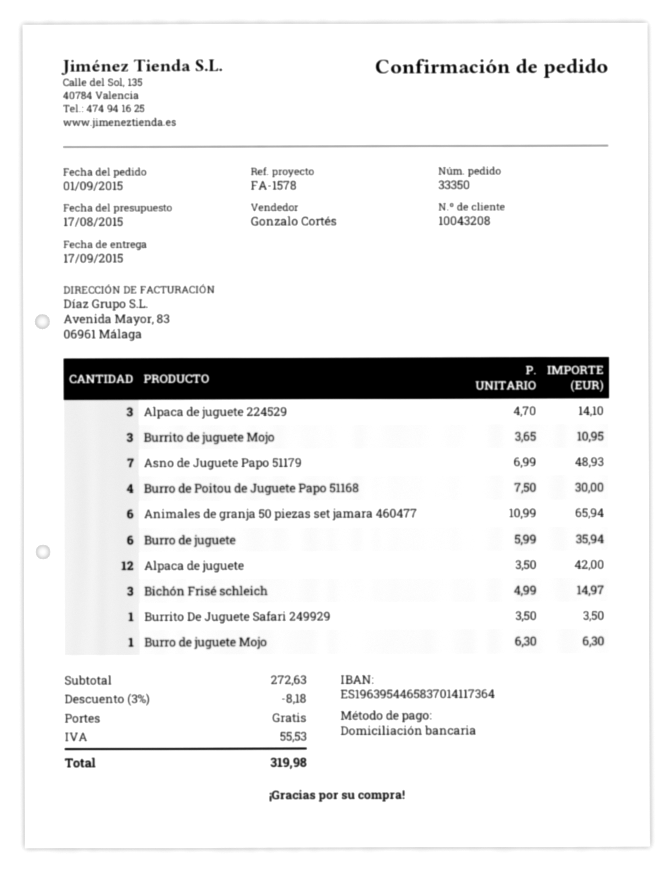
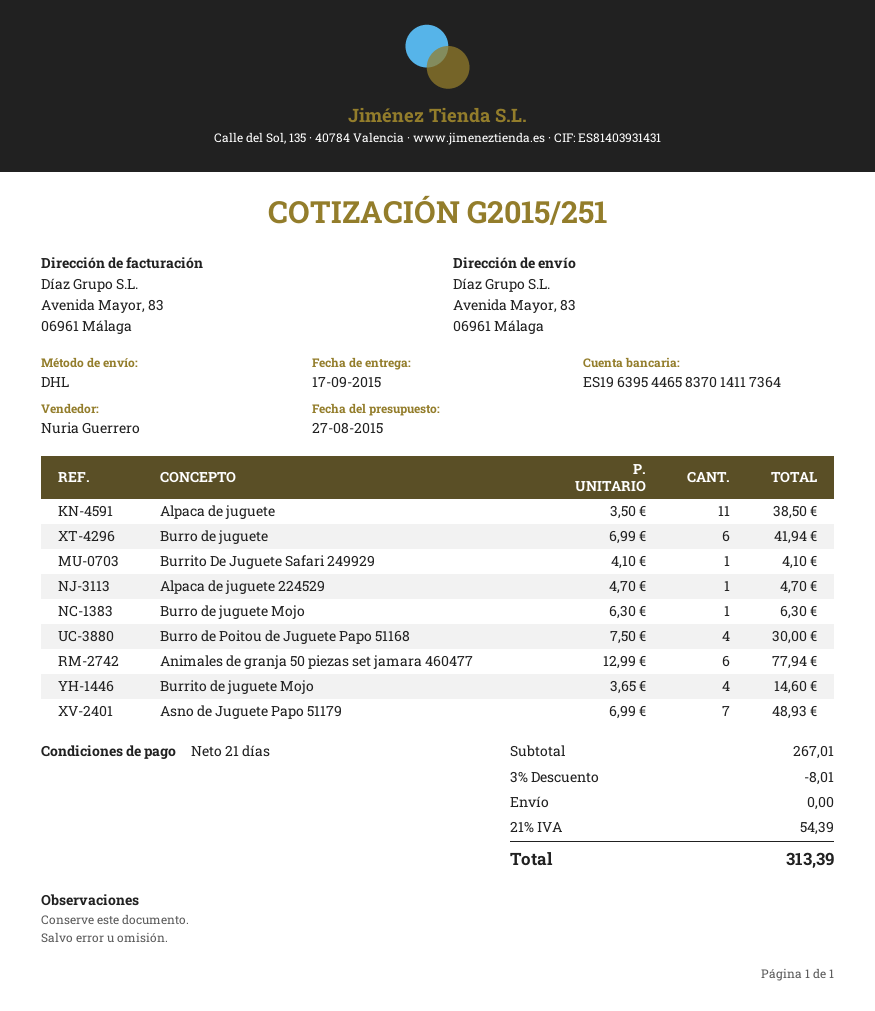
quote date: 2015-08-17 -> 2015-08-27
sales rep: Gonzalo Cortés -> Nuria Guerrero
Alpaca de juguete 224529: 3 x 4.70 = 14.10 -> 1 x 4.70 = 4.70
Burrito de juguete Mojo: 3 x 3.65 = 10.95 -> 4 x 3.65 = 14.60
Animales de granja 50 piezas set jamara 460477: 6 x 10.99 = 65.94 -> 6 x 12.99 = 77.94
Burro de juguete: 6 x 5.99 = 35.94 -> 6 x 6.99 = 41.94
Alpaca de juguete: 12 x 3.50 = 42.00 -> 11 x 3.50 = 38.50
Bichón Frisé schleich: 3 x 4.99 = 14.97 -> none
Burrito De Juguete Safari 249929: 1 x 3.50 = 3.50 -> 1 x 4.10 = 4.10
subtotal: 272.63 -> 267.01
discount: 3% = 8.18 -> 3% = 8.01
tax: 55.53 -> 54.39
total: 319.98 -> 313.39

